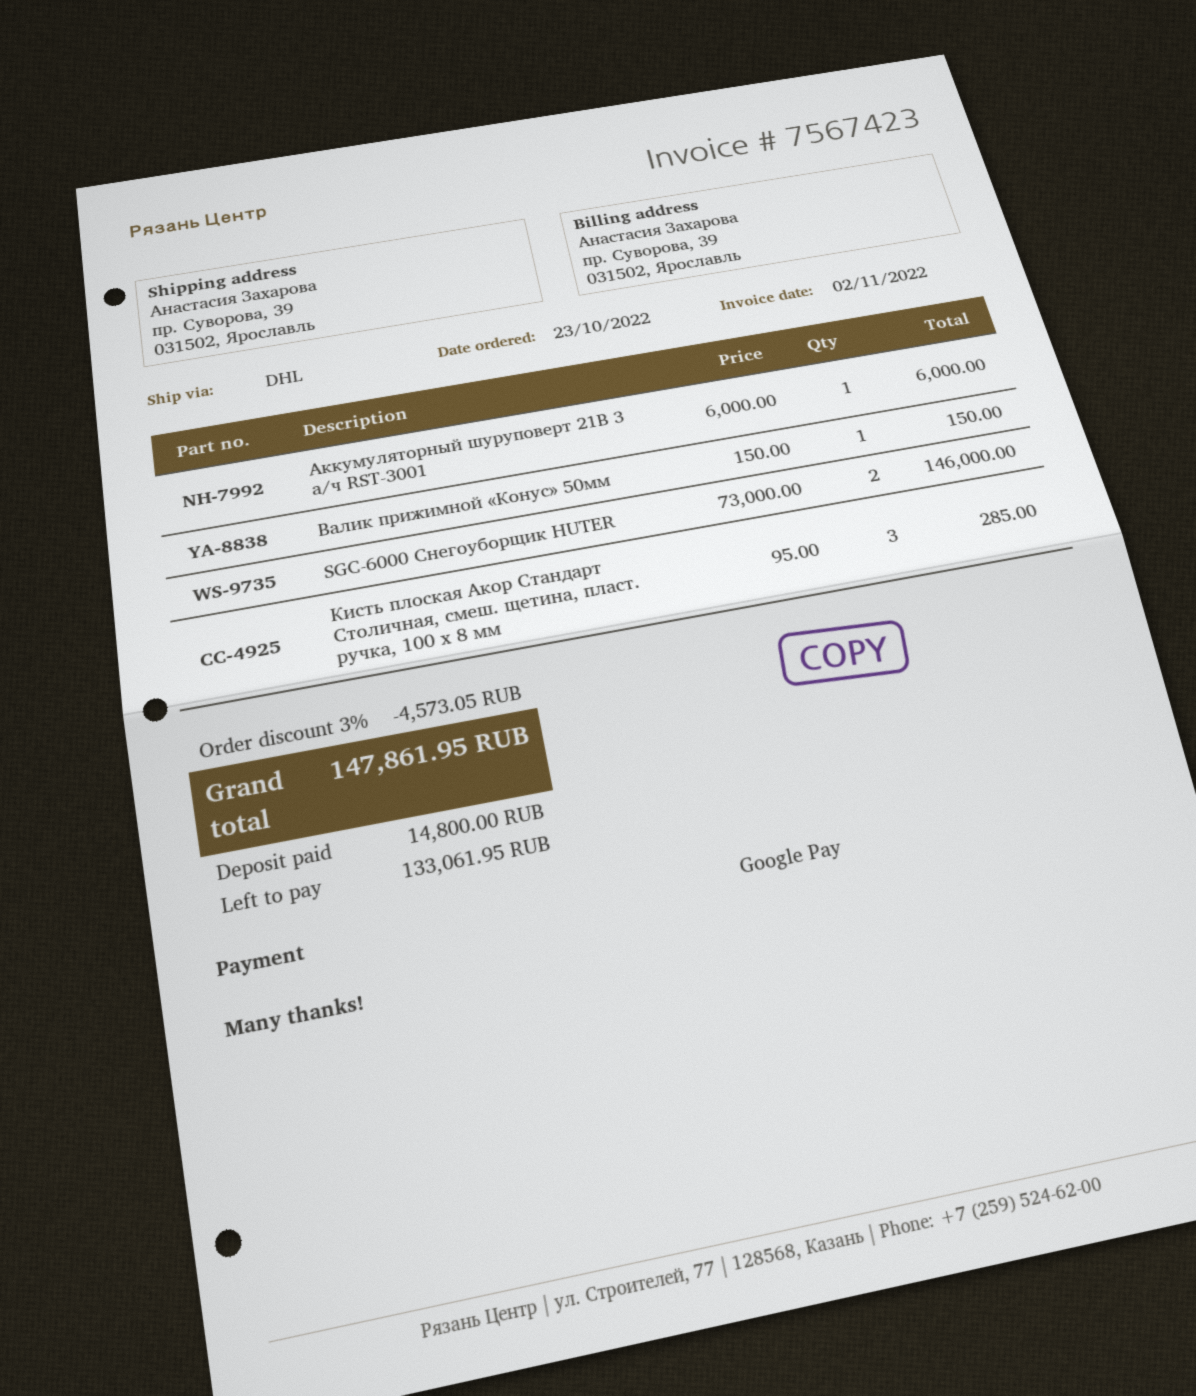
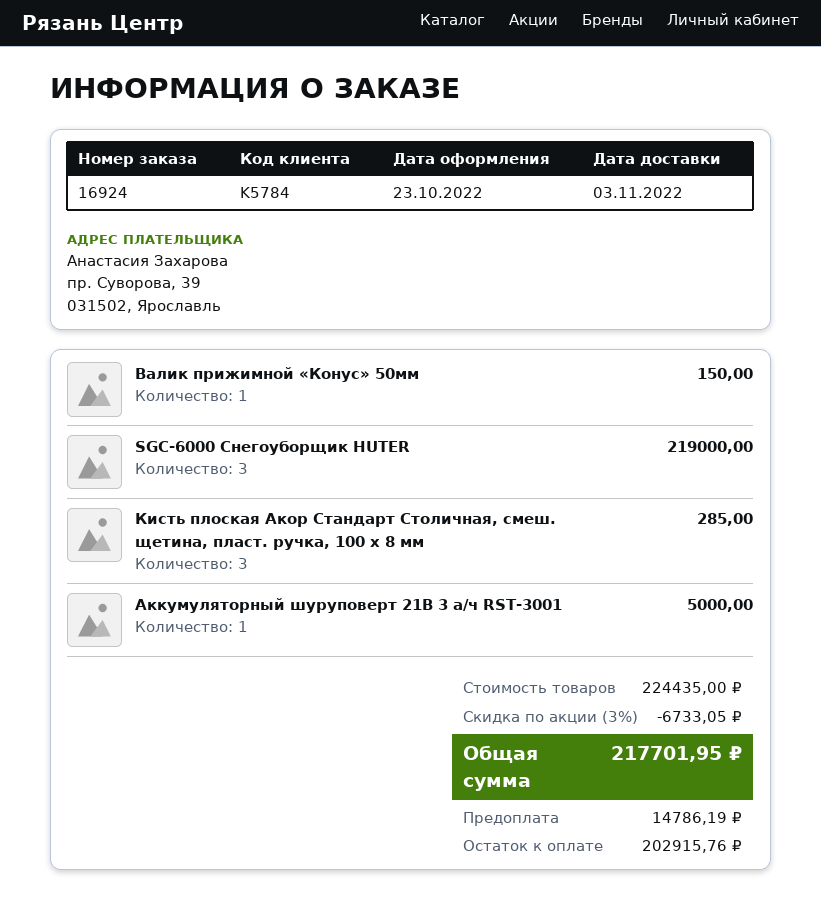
Аккумуляторный шуруповерт 21В 3 а/ч RST-3001: 1 for 6000.00 -> 1 for 5000.00
SGC-6000 Снегоуборщик HUTER: 2 for 146000.00 -> 3 for 219000.00
discount: 3% = 4573.05 -> 3% = 6733.05
total: 147861.95 -> 217701.95
deposit: 14800.00 -> 14786.19
balance: 133061.95 -> 202915.76

